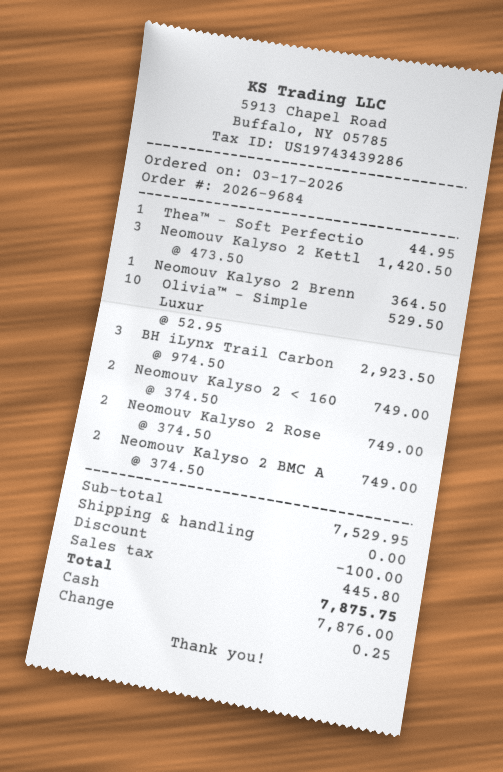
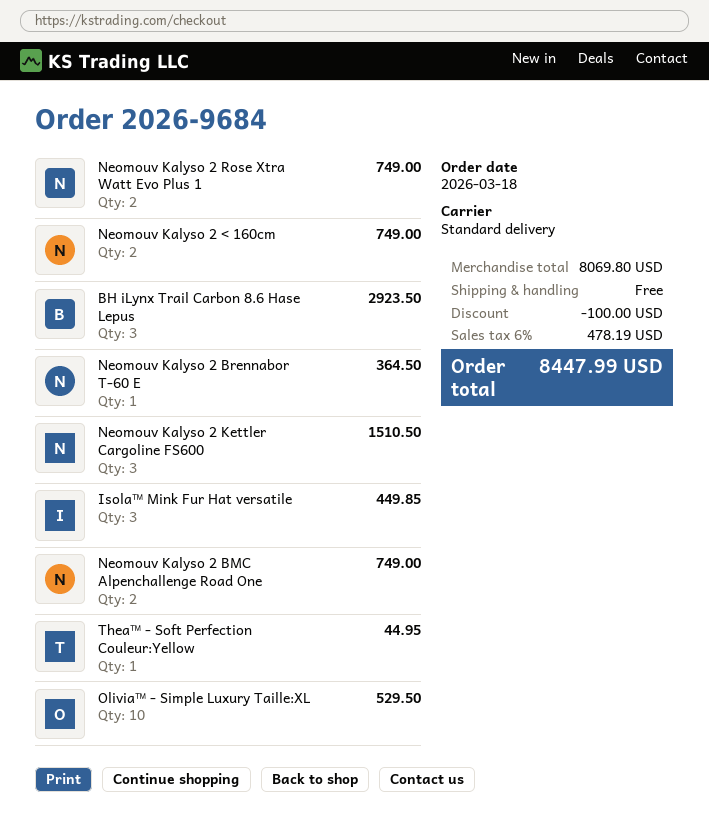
order date: 2026-03-17 -> 2026-03-18
Neomouv Kalyso 2 Kettl: 3 for 1420.50 -> 3 for 1510.50
Isola™ Mink Fur Hat versatile: none -> 3 for 449.85
subtotal: 7529.95 -> 8069.80
tax: 445.80 -> 478.19
total: 7875.75 -> 8447.99

